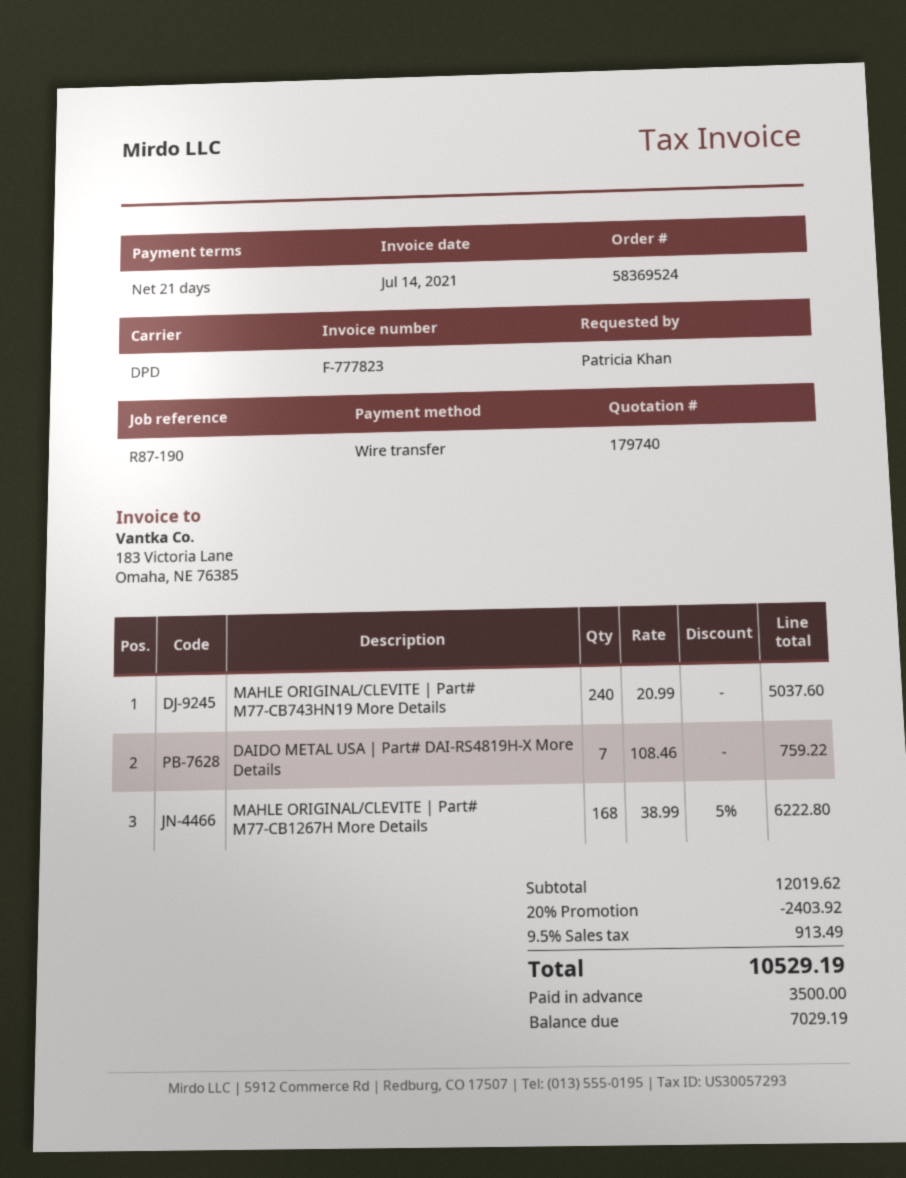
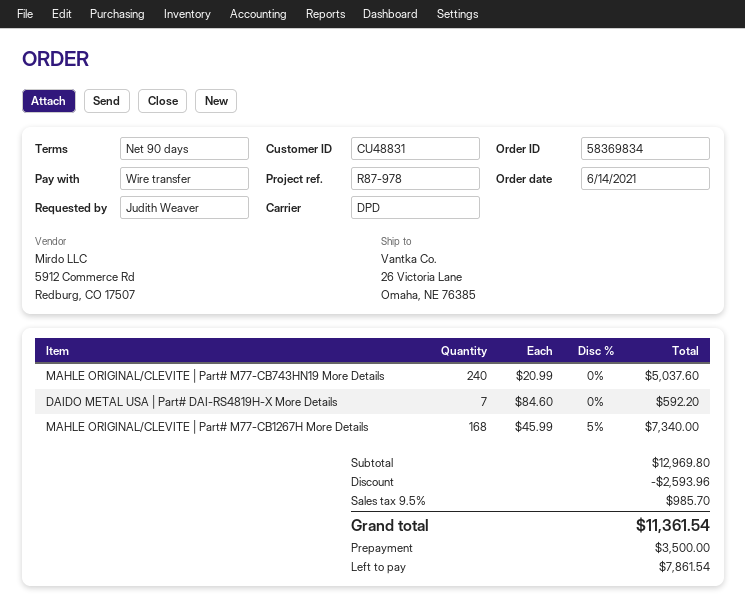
order number: 58369524 -> 58369834
payment terms: 21 days -> 90 days
reference: R87-190 -> R87-978
ordered by: Patricia Khan -> Judith Weaver
DAIDO METAL USA | Part# DAI-RS4819H-X More Details: 7 x 108.46 = 759.22 -> 7 x 84.60 = 592.20
MAHLE ORIGINAL/CLEVITE | Part# M77-CB1267H More Details: 168 x 38.99 - 5% = 6222.80 -> 168 x 45.99 - 5% = 7340.00
subtotal: 12019.62 -> 12969.80
discount: 2403.92 -> 2593.96
tax: 9.5% = 913.49 -> 9.5% = 985.70
total: 10529.19 -> 11361.54
balance: 7029.19 -> 7861.54

